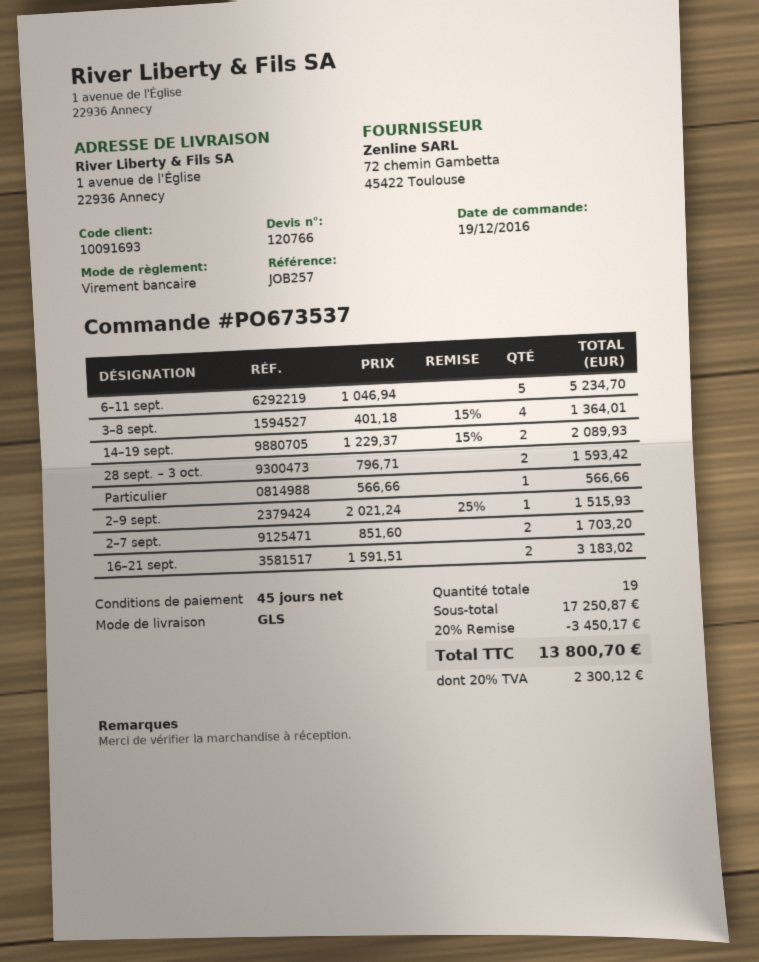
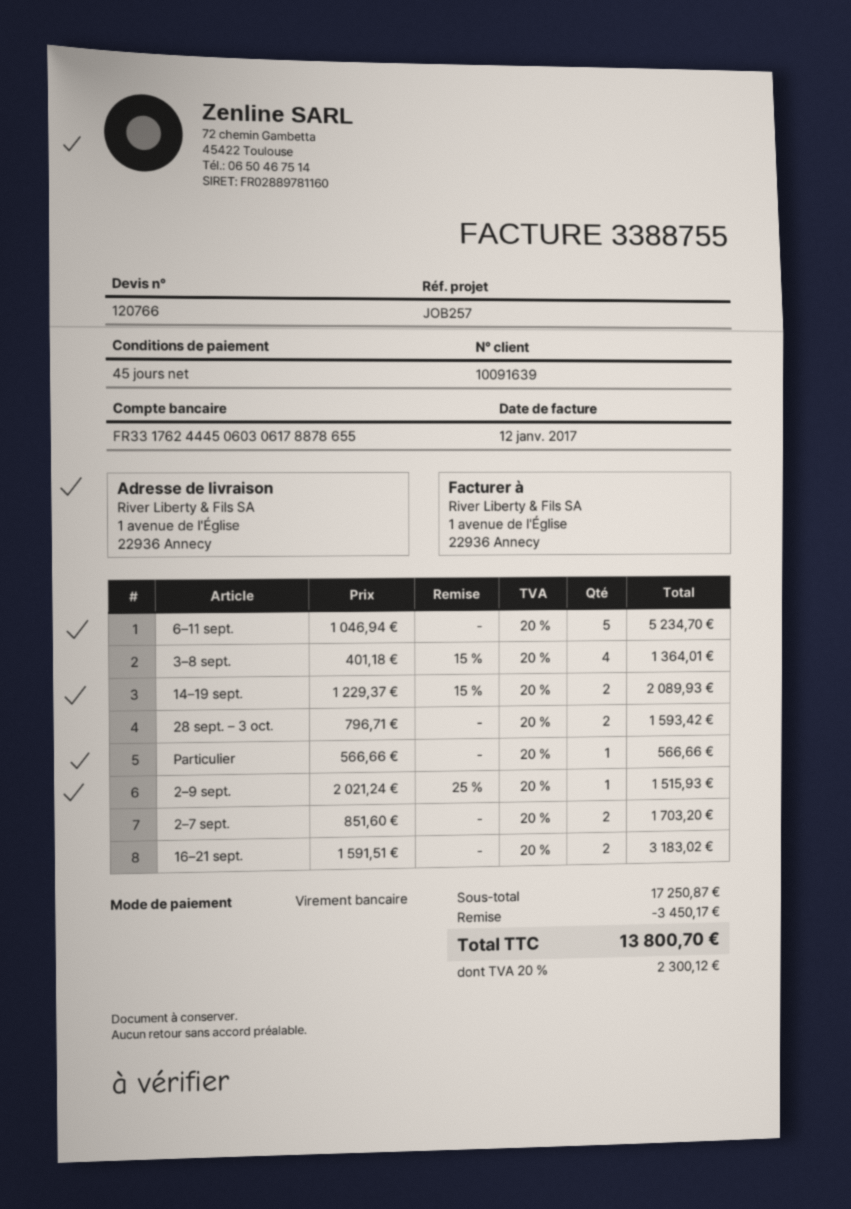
customer number: 10091693 -> 10091639

